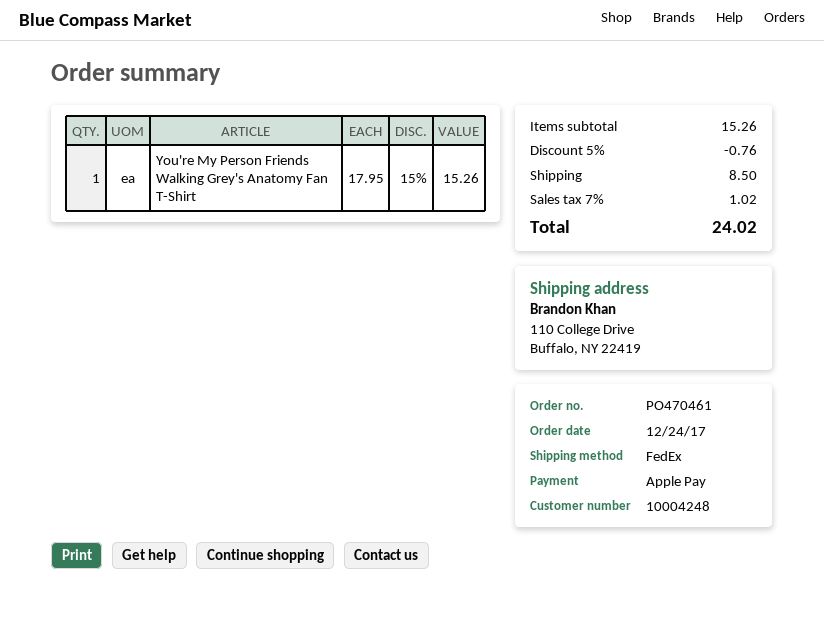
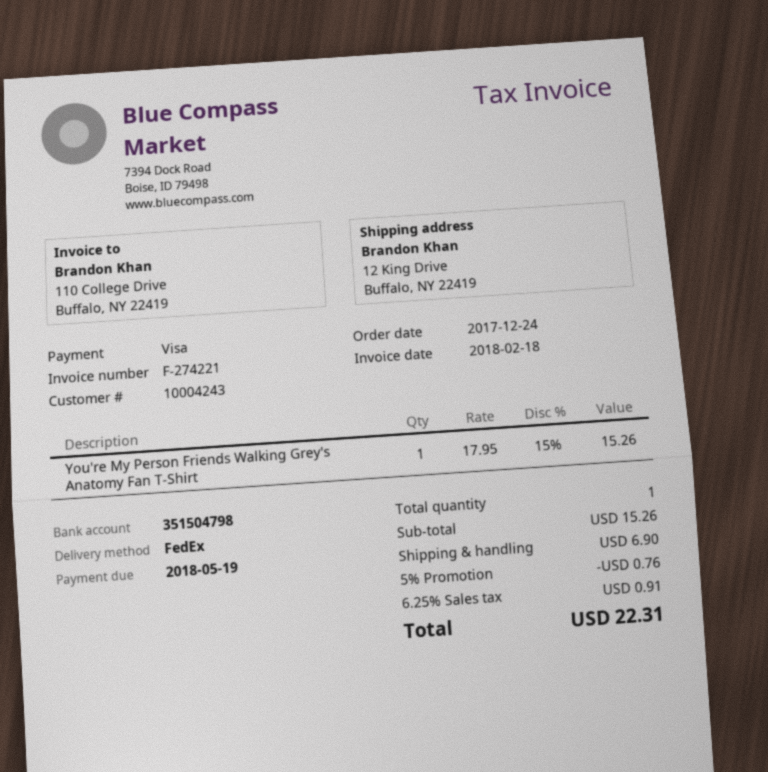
customer number: 10004248 -> 10004243
payment method: Apple Pay -> Visa
ship to: 110 College Drive, Buffalo, NY 22419 -> 12 King Drive, Buffalo, NY 22419
shipping: 8.50 -> 6.90
tax: 7% = 1.02 -> 6.25% = 0.91
total: 24.02 -> 22.31

